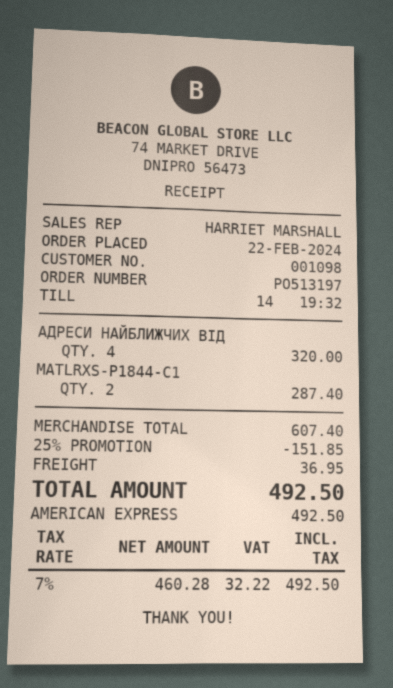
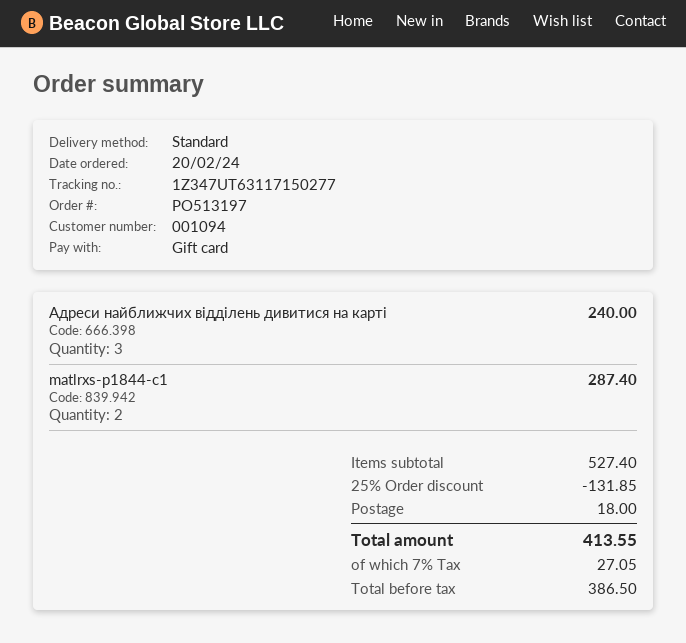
order date: 2024-02-22 -> 2024-02-20
customer number: 001098 -> 001094
payment method: American Express -> gift card
АДРЕСИ НАЙБЛИЖЧИХ ВІД: 4 for 320.00 -> 3 for 240.00
subtotal: 607.40 -> 527.40
discount: 25% = 151.85 -> 25% = 131.85
shipping: 36.95 -> 18.00
net: 460.28 -> 386.50
tax: 7% = 32.22 -> 7% = 27.05
total: 492.50 -> 413.55

